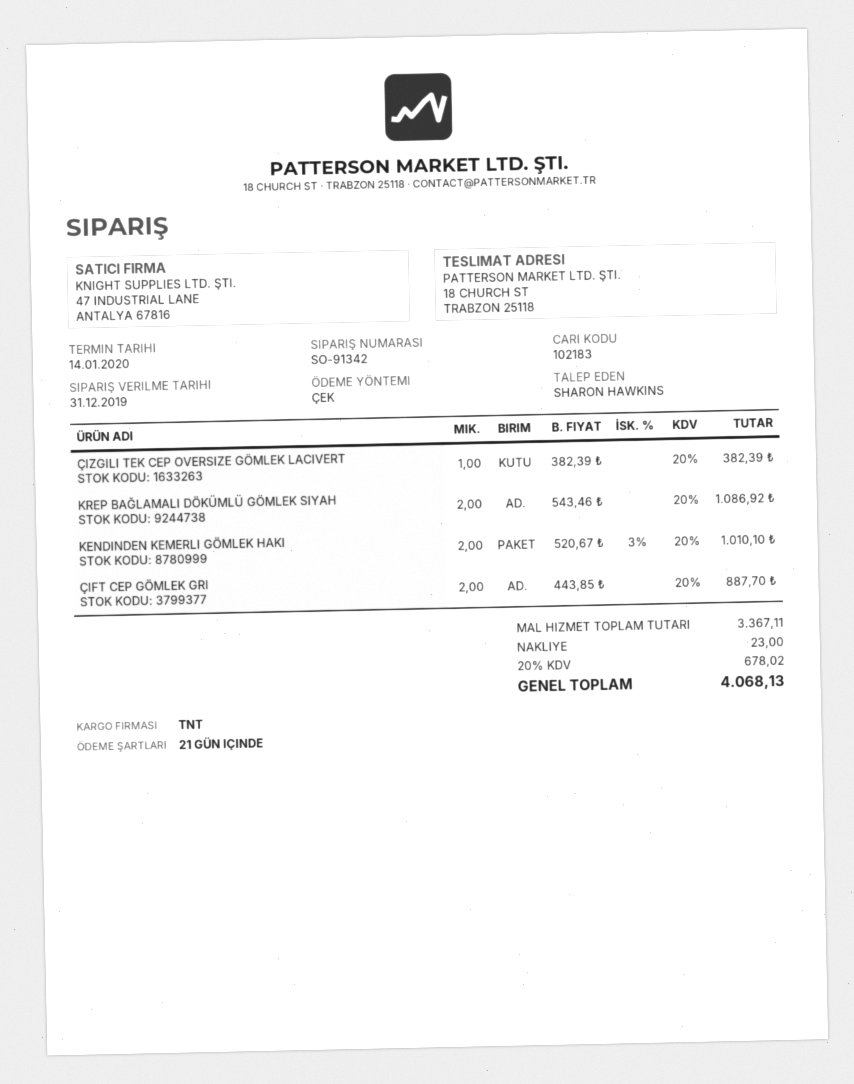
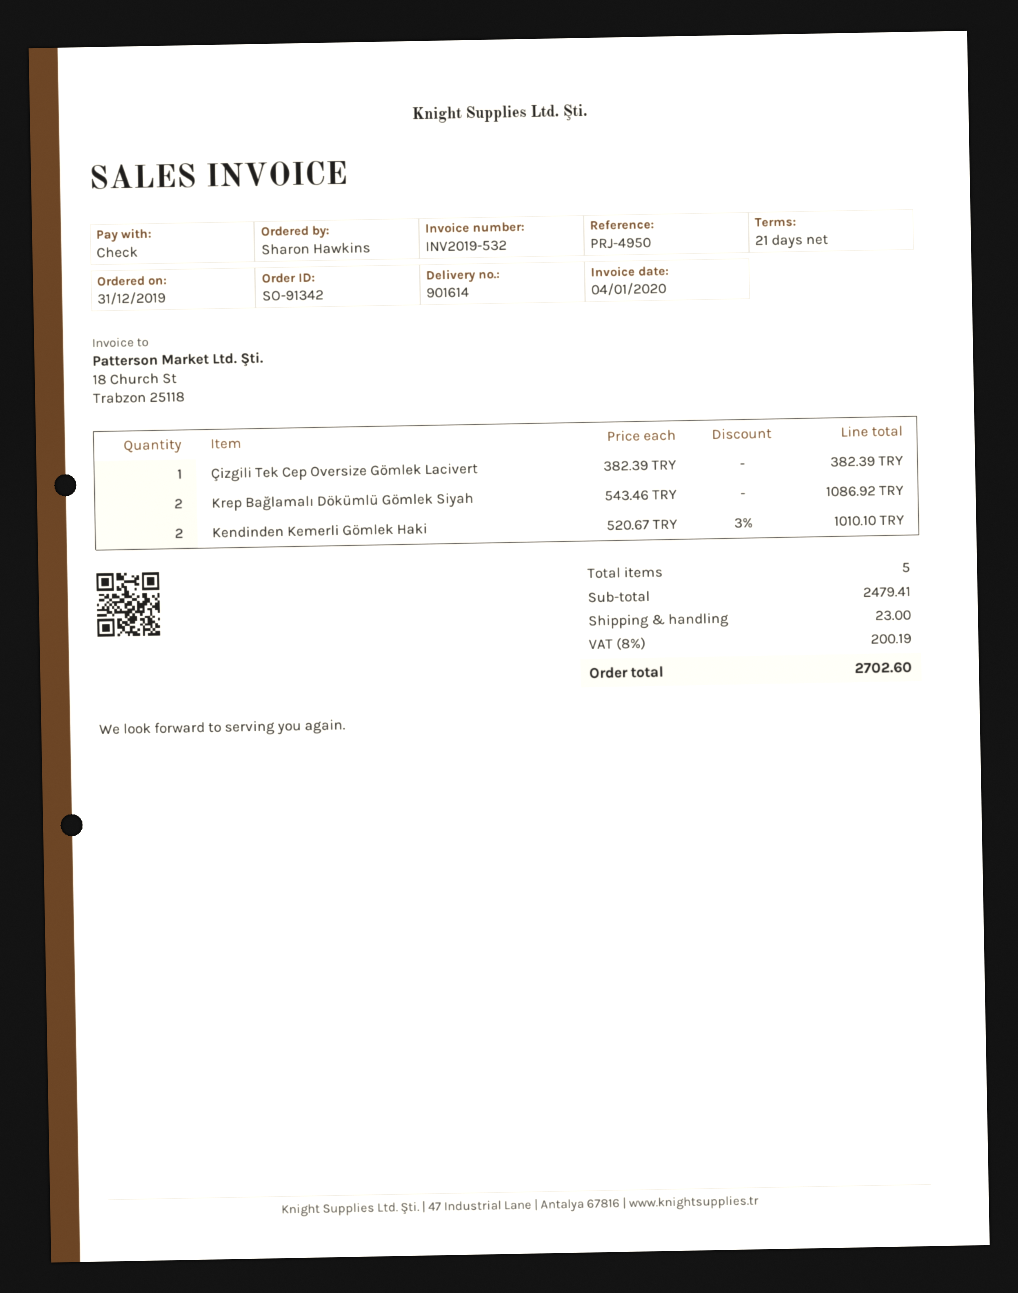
ÇIFT CEP GÖMLEK GRI: 2 x 443.85 = 887.70 -> none
subtotal: 3367.11 -> 2479.41
tax: 20% = 678.02 -> 8% = 200.19
total: 4068.13 -> 2702.60

